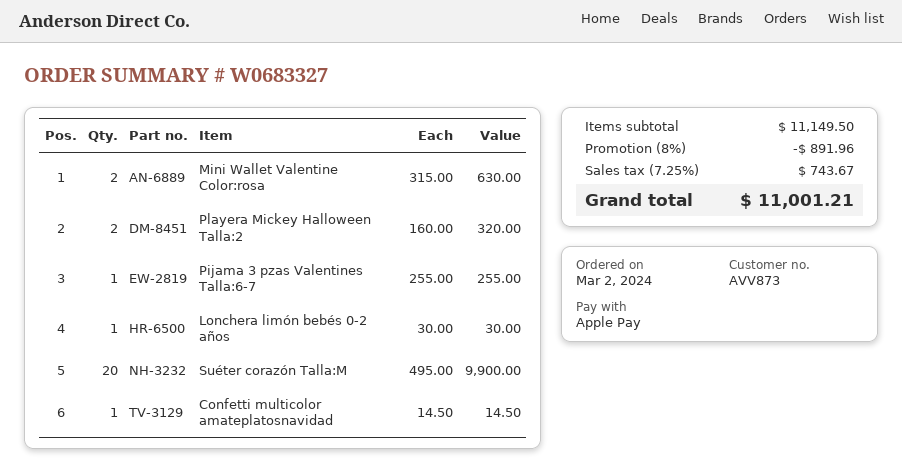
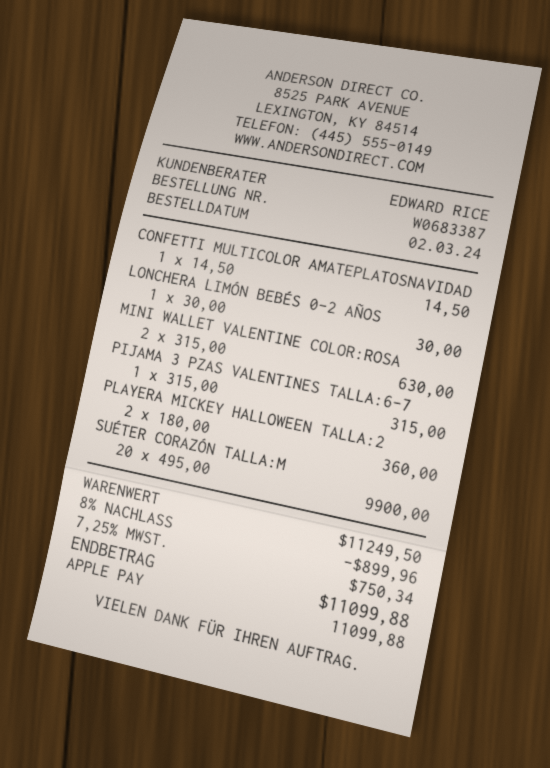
order number: W0683327 -> W0683387
Playera Mickey Halloween Talla:2: 2 x 160.00 = 320.00 -> 2 x 180.00 = 360.00
Pijama 3 pzas Valentines Talla:6-7: 1 x 255.00 = 255.00 -> 1 x 315.00 = 315.00
subtotal: 11149.50 -> 11249.50
discount: 8% = 891.96 -> 8% = 899.96
tax: 7.25% = 743.67 -> 7.25% = 750.34
total: 11001.21 -> 11099.88

